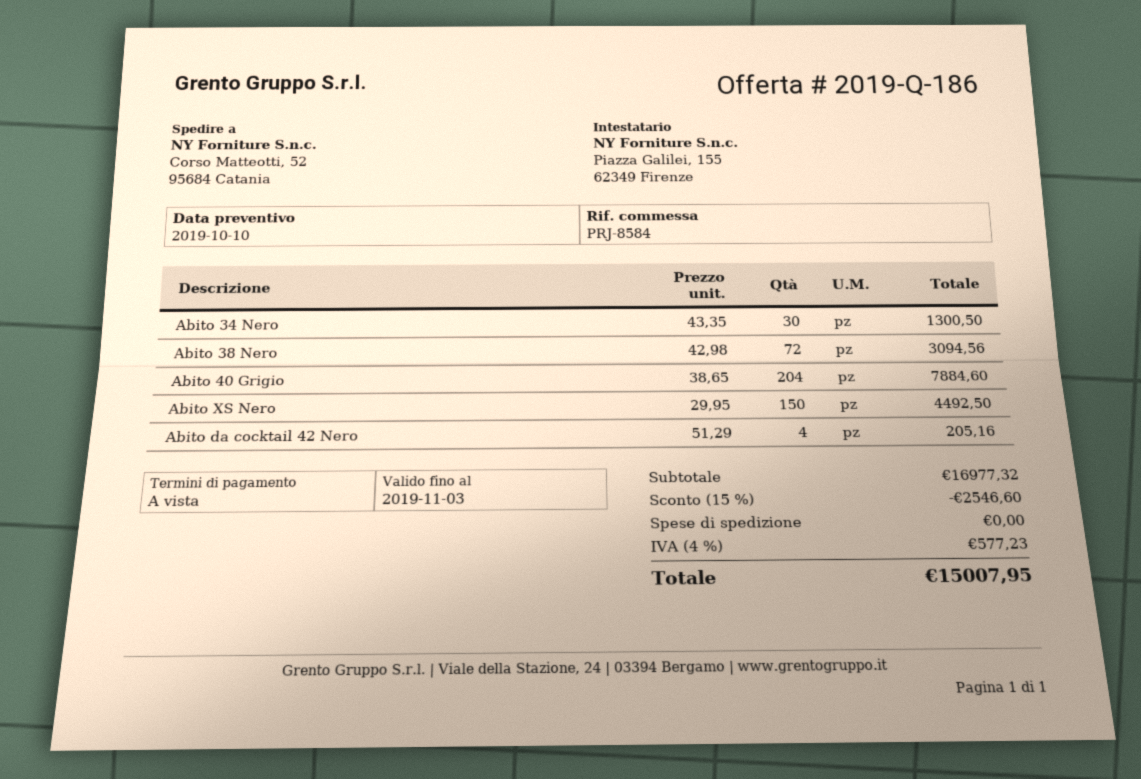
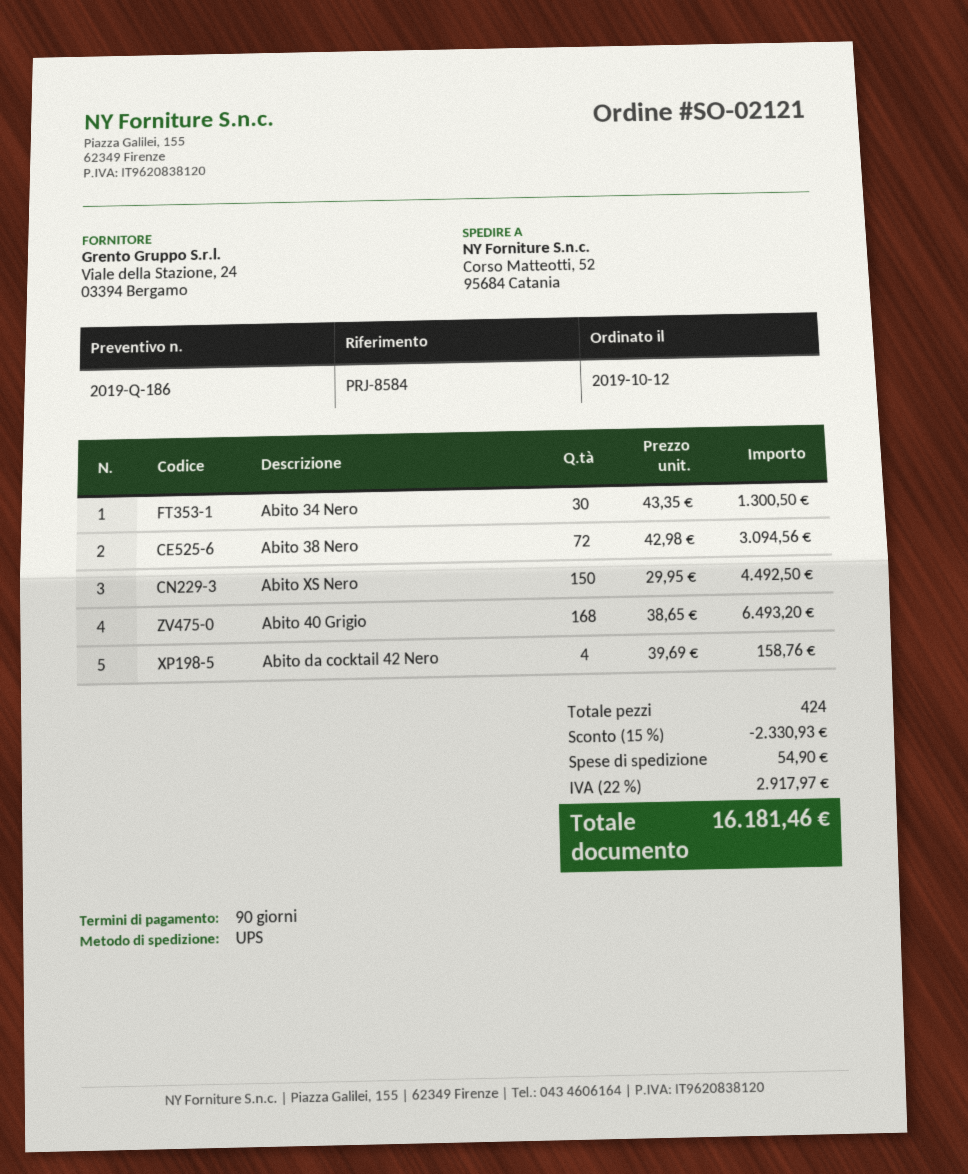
payment terms: on receipt -> 90 days
Abito 40 Grigio: 204 x 38.65 = 7884.60 -> 168 x 38.65 = 6493.20
Abito da cocktail 42 Nero: 4 x 51.29 = 205.16 -> 4 x 39.69 = 158.76
discount: 15% = 2546.60 -> 15% = 2330.93
shipping: 0.00 -> 54.90
tax: 4% = 577.23 -> 22% = 2917.97
total: 15007.95 -> 16181.46

